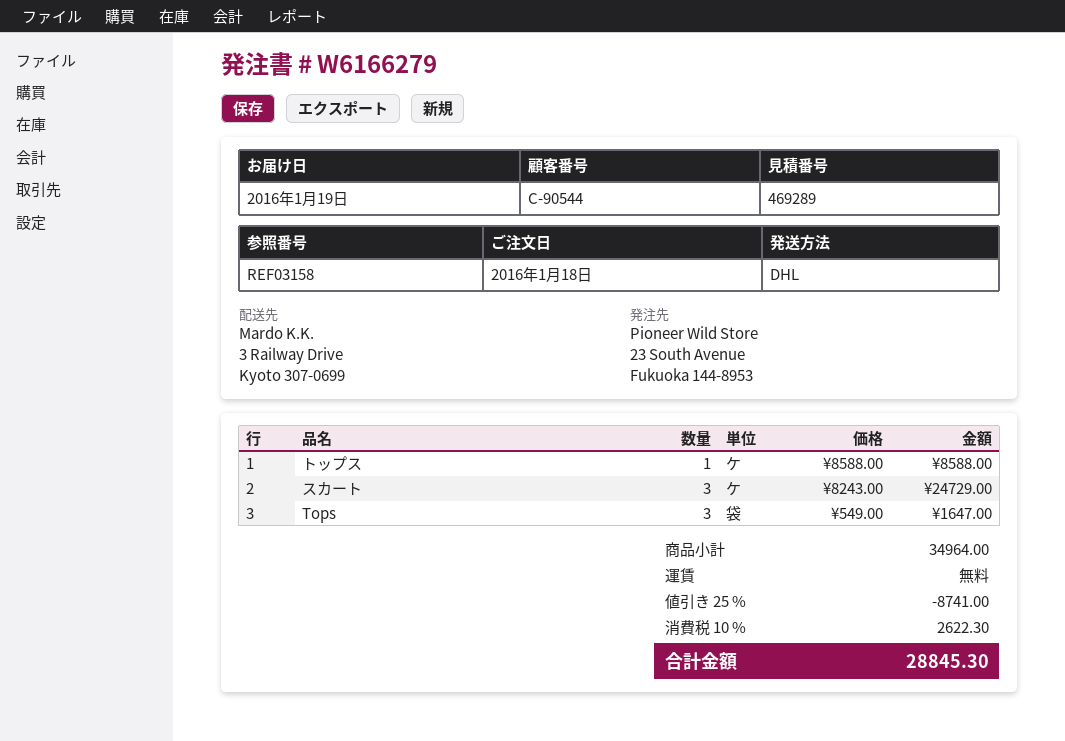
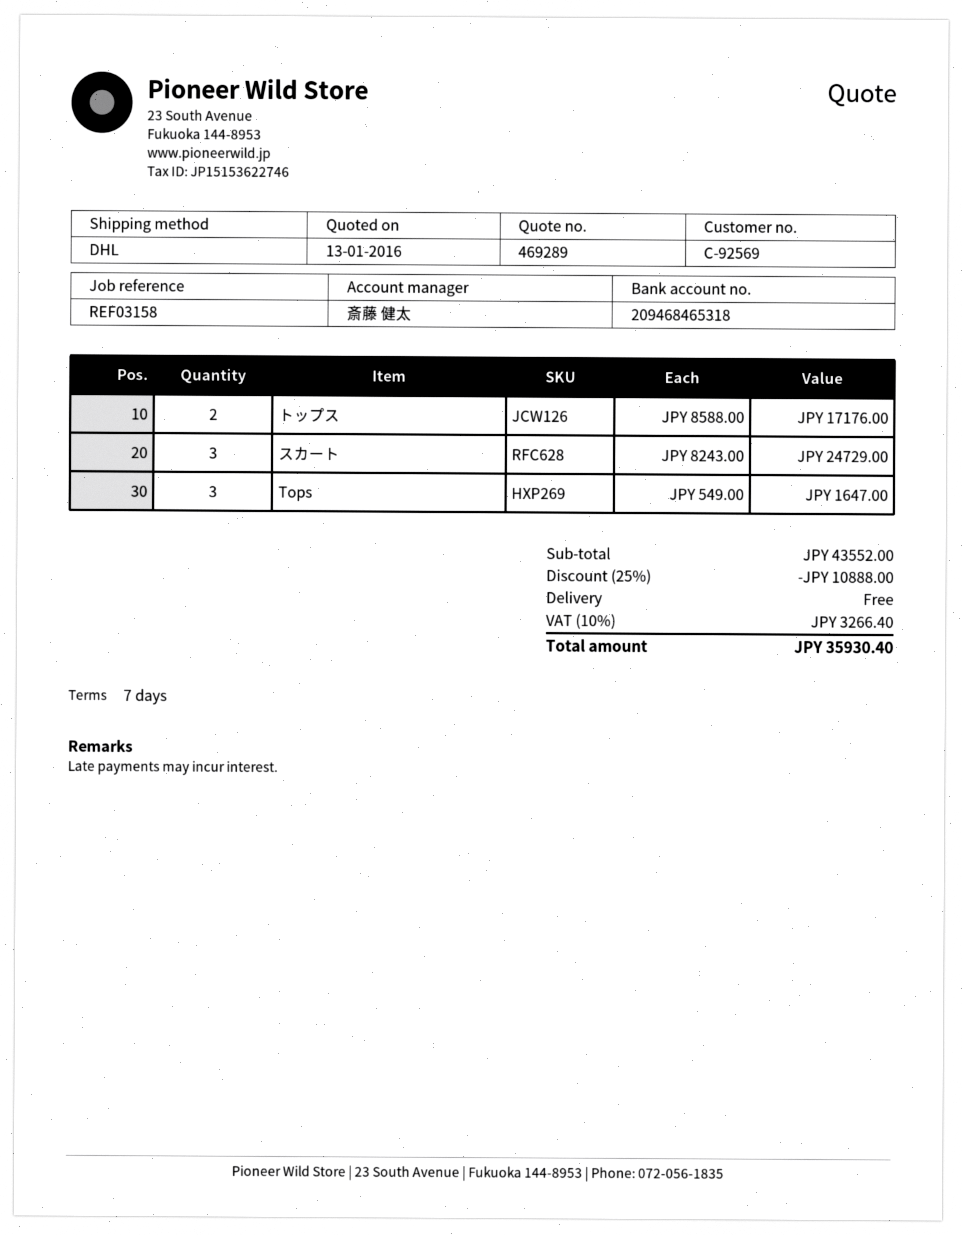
customer number: C-90544 -> C-92569
トップス: 1 x 8588.00 = 8588.00 -> 2 x 8588.00 = 17176.00
subtotal: 34964.00 -> 43552.00
discount: 25% = 8741.00 -> 25% = 10888.00
tax: 10% = 2622.30 -> 10% = 3266.40
total: 28845.30 -> 35930.40

